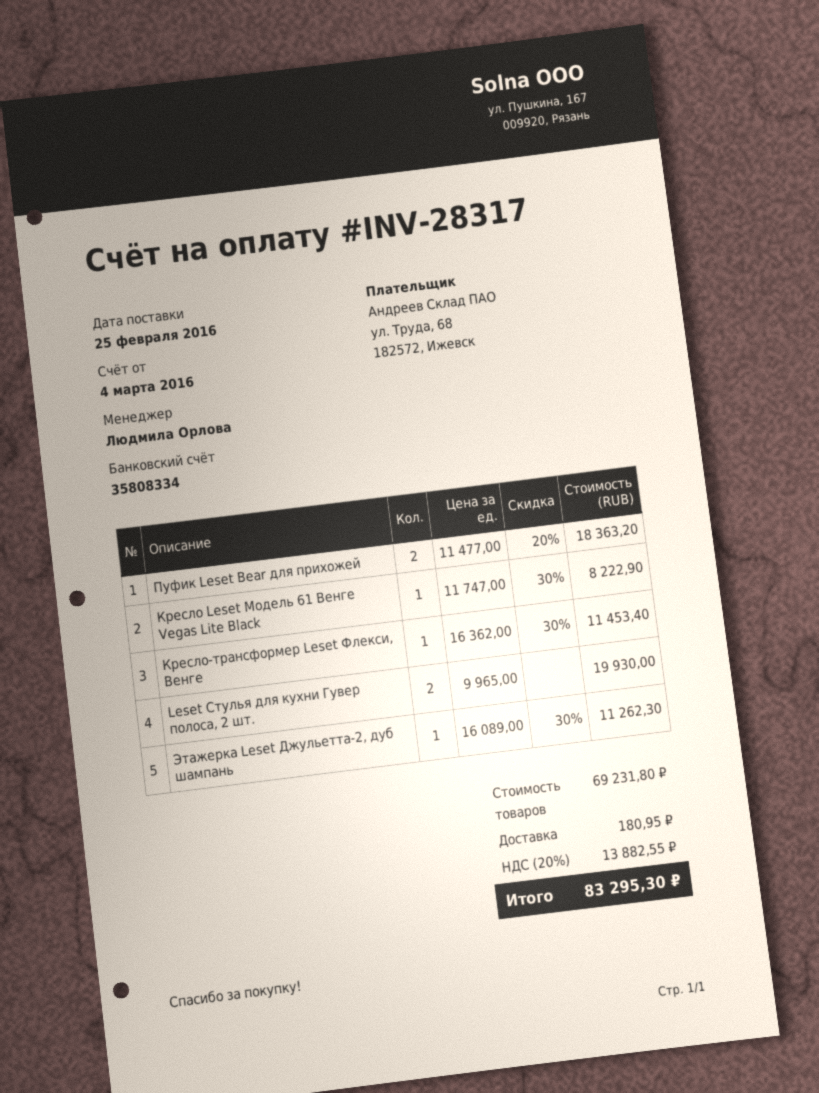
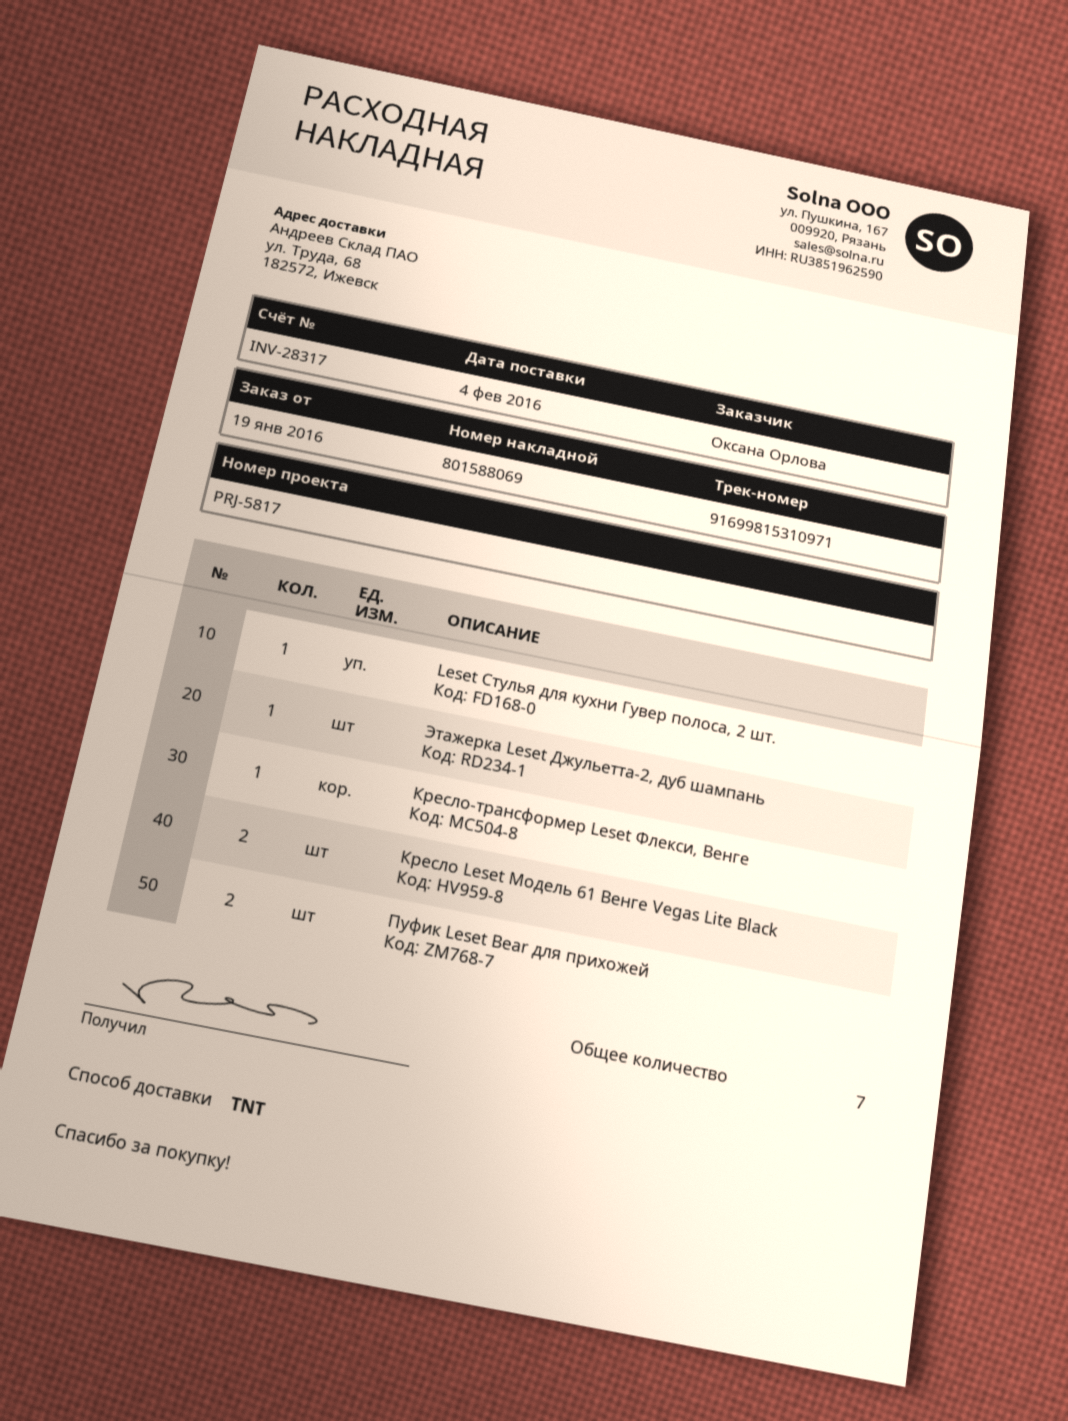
delivery date: 2016-02-25 -> 2016-02-04
Кресло Leset Модель 61 Венге Vegas Lite Black: 1 -> 2
Leset Стулья для кухни Гувер полоса, 2 шт.: 2 -> 1

